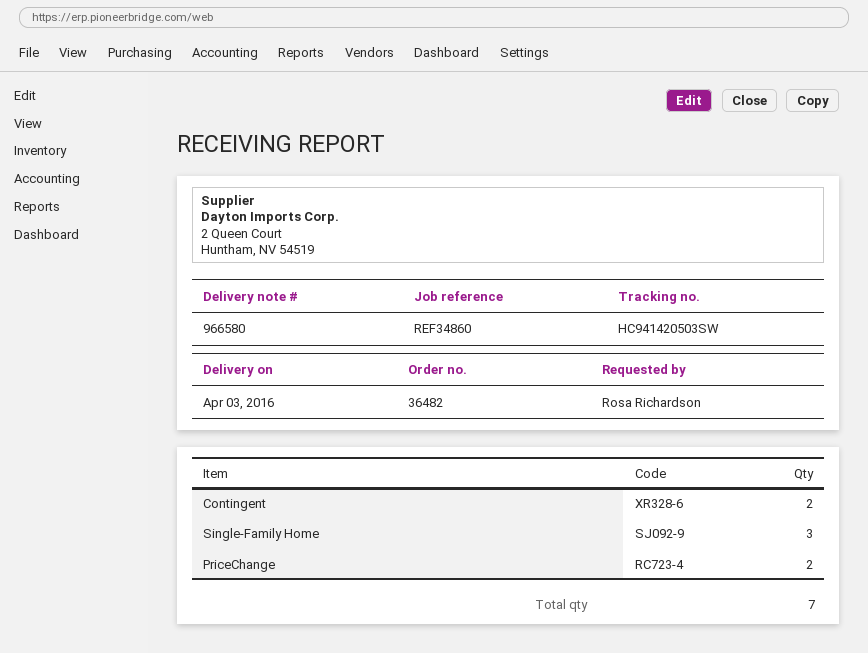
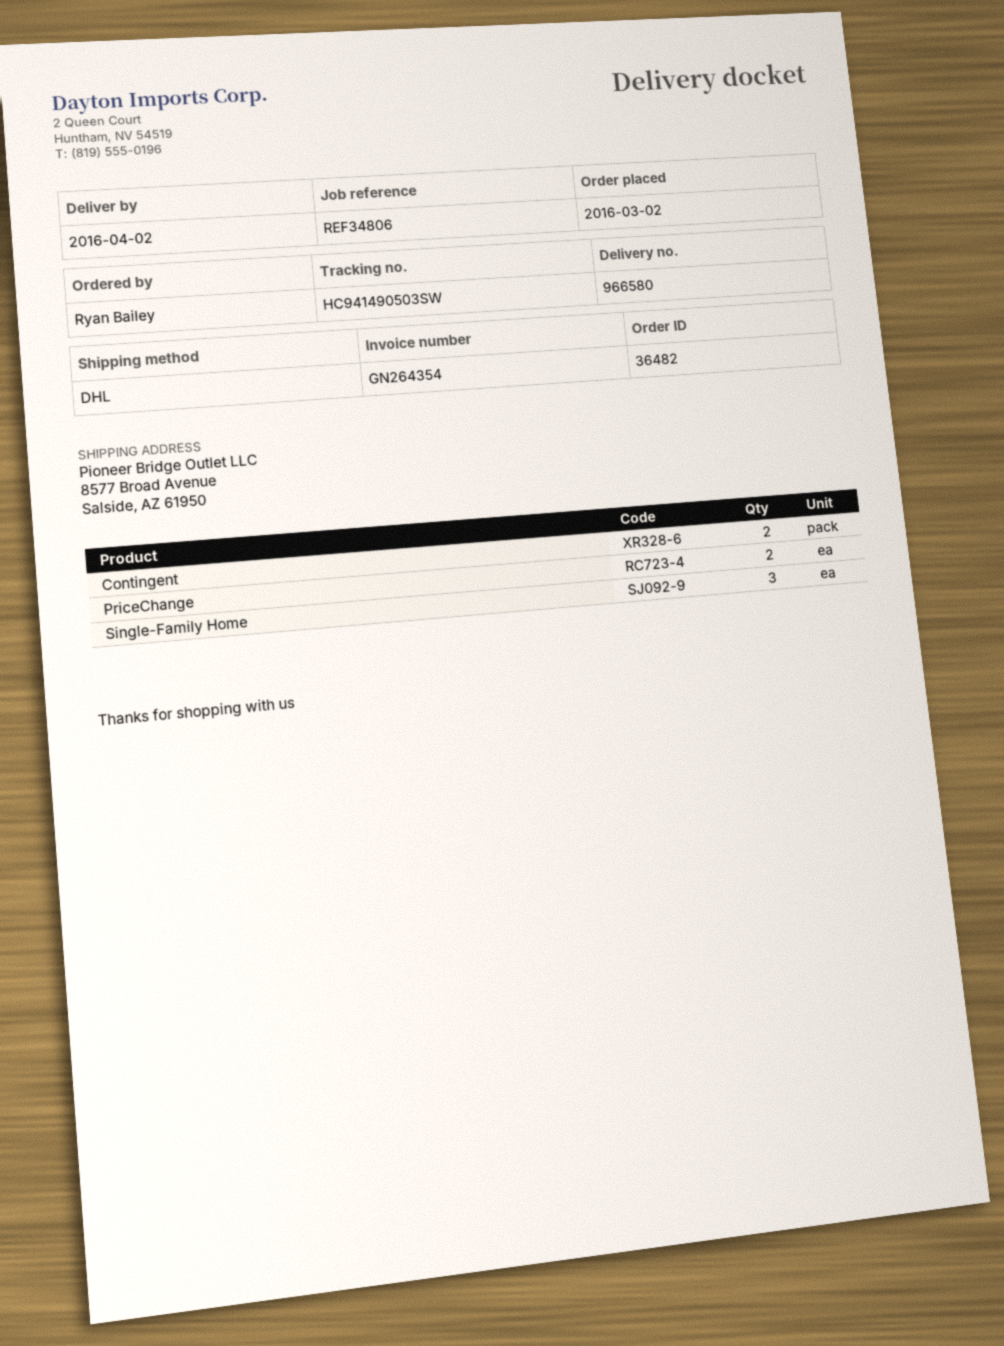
delivery date: 2016-04-03 -> 2016-04-02
reference: REF34860 -> REF34806
ordered by: Rosa Richardson -> Ryan Bailey
tracking number: HC941420503SW -> HC941490503SW

